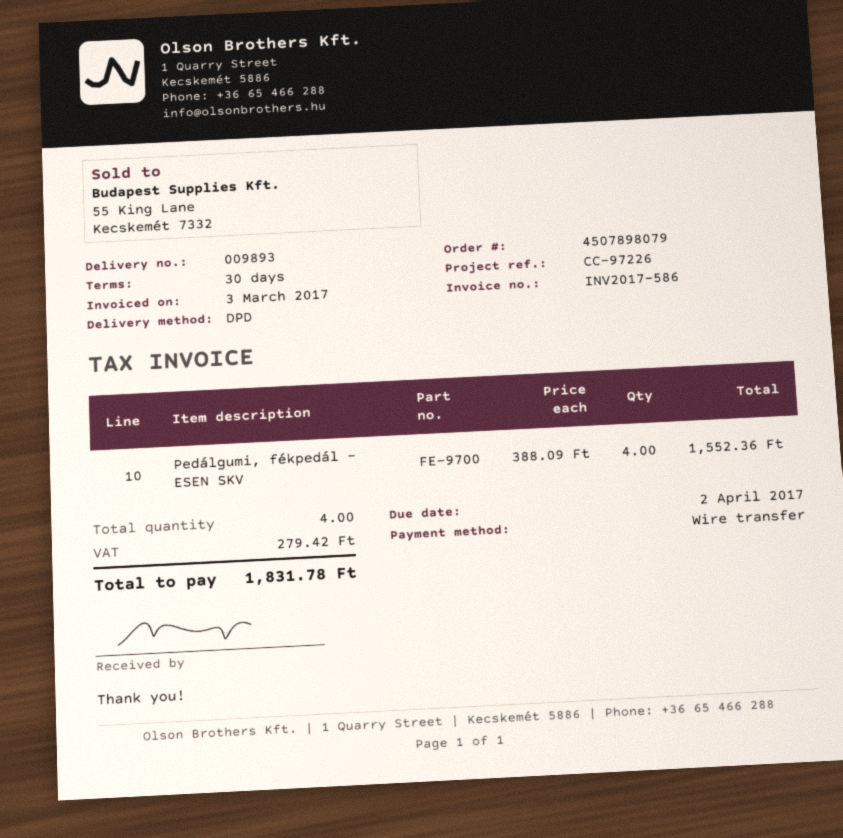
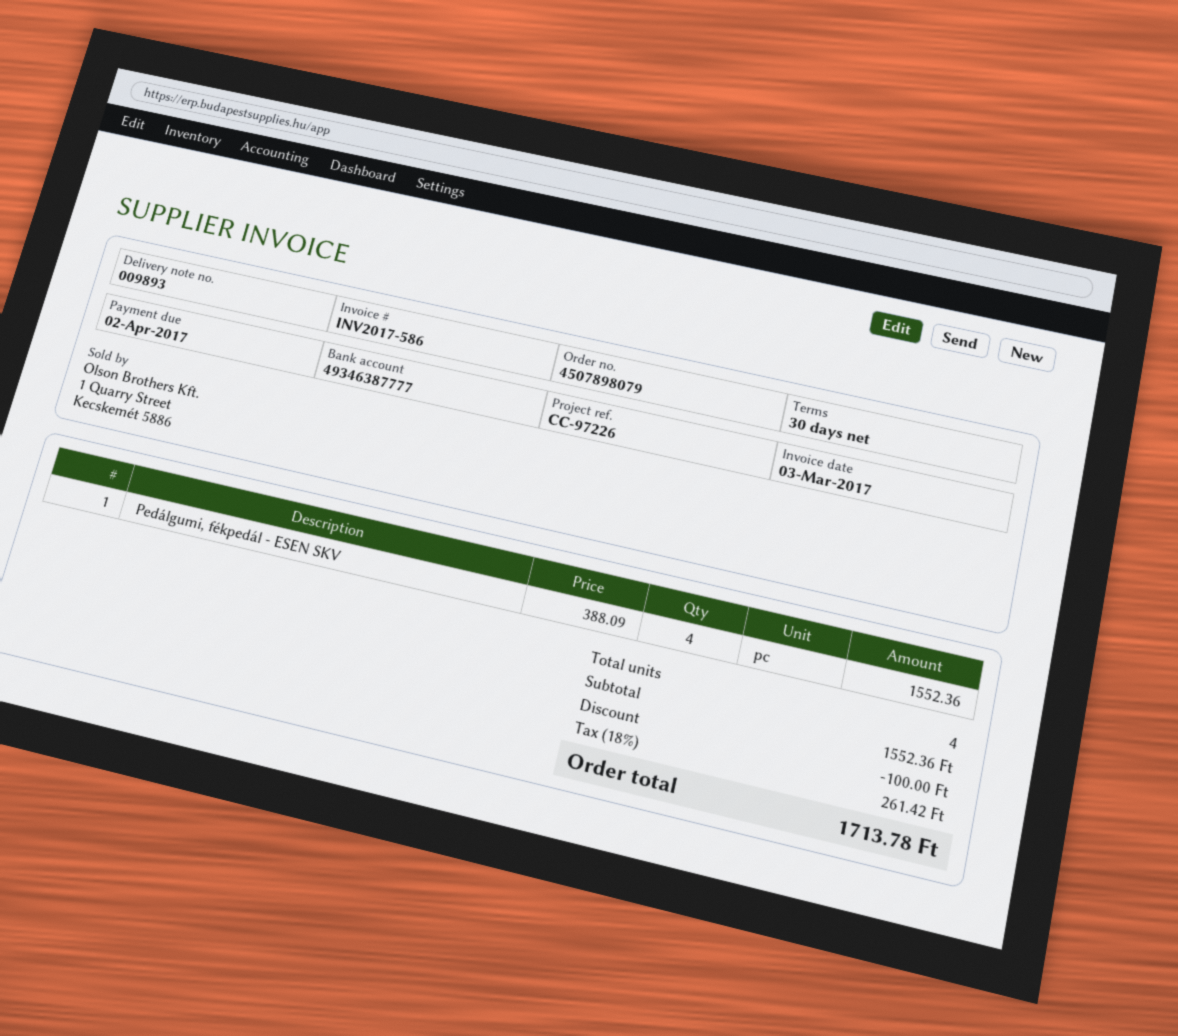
discount: none -> 100.00
tax: 279.42 -> 261.42
total: 1831.78 -> 1713.78

